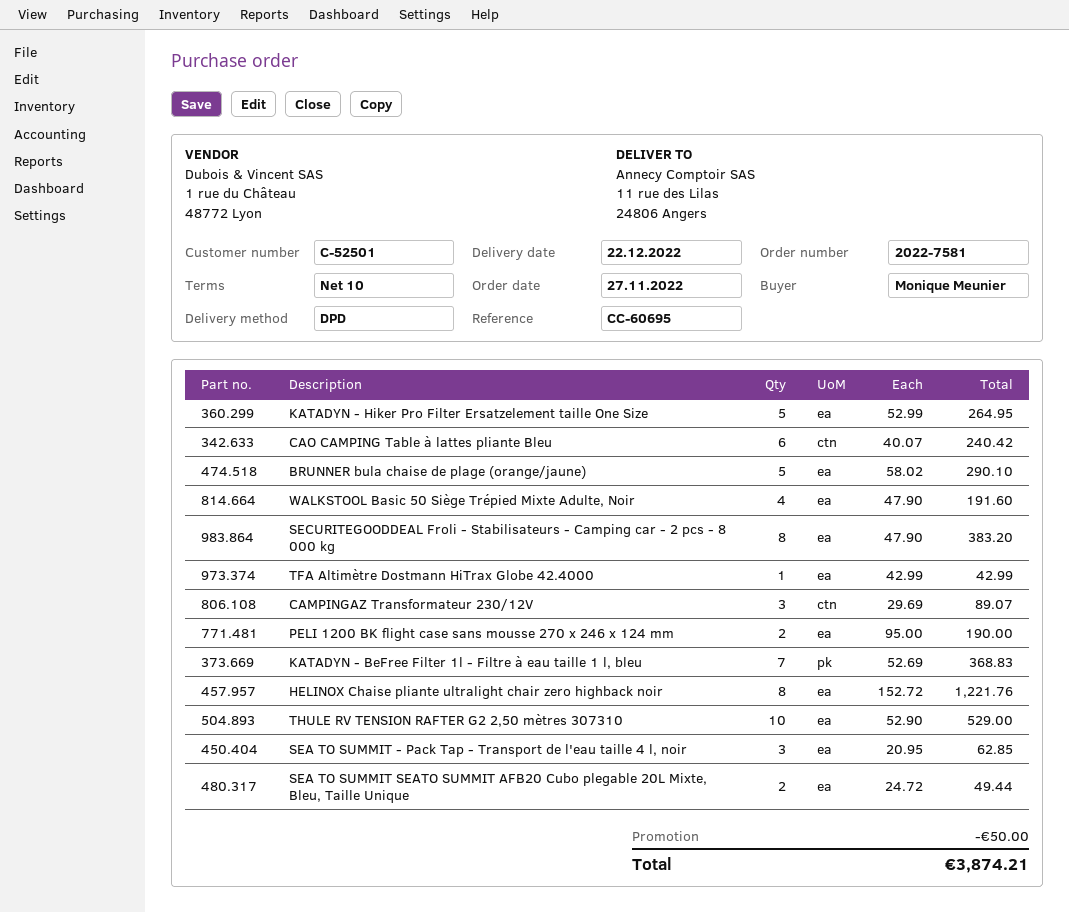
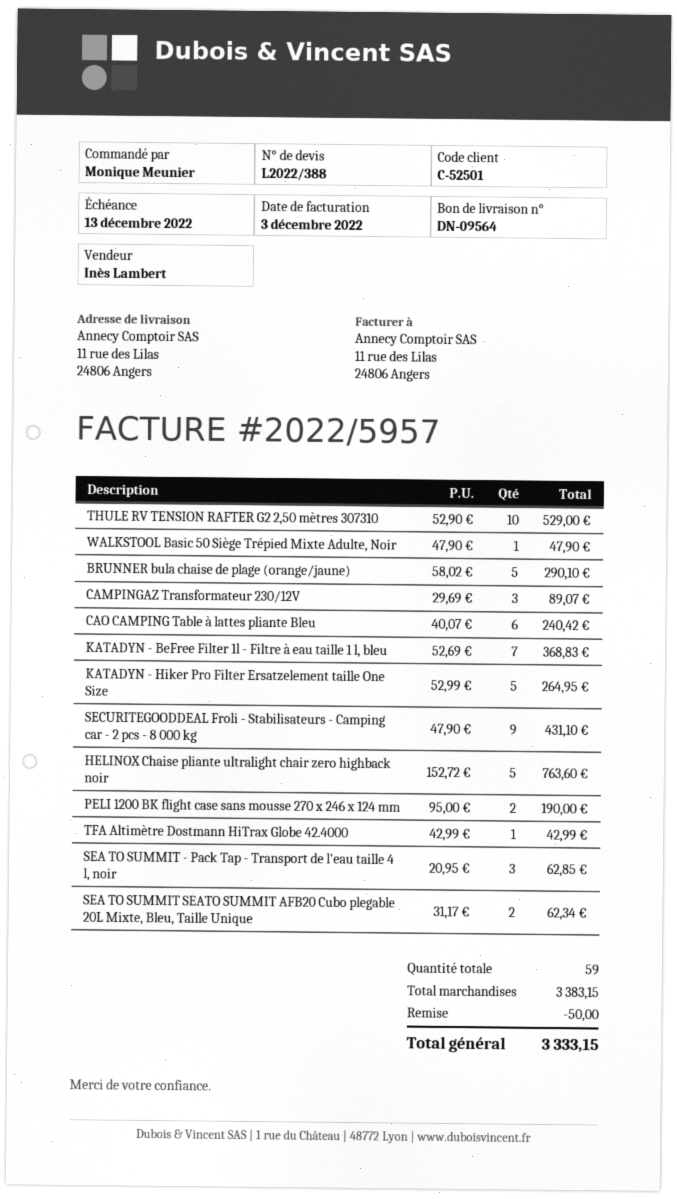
WALKSTOOL Basic 50 Siège Trépied Mixte Adulte, Noir: 4 x 47.90 = 191.60 -> 1 x 47.90 = 47.90
SECURITEGOODDEAL Froli - Stabilisateurs - Camping car - 2 pcs - 8 000 kg: 8 x 47.90 = 383.20 -> 9 x 47.90 = 431.10
HELINOX Chaise pliante ultralight chair zero highback noir: 8 x 152.72 = 1221.76 -> 5 x 152.72 = 763.60
SEA TO SUMMIT SEATO SUMMIT AFB20 Cubo plegable 20L Mixte, Bleu, Taille Unique: 2 x 24.72 = 49.44 -> 2 x 31.17 = 62.34
total: 3874.21 -> 3333.15

